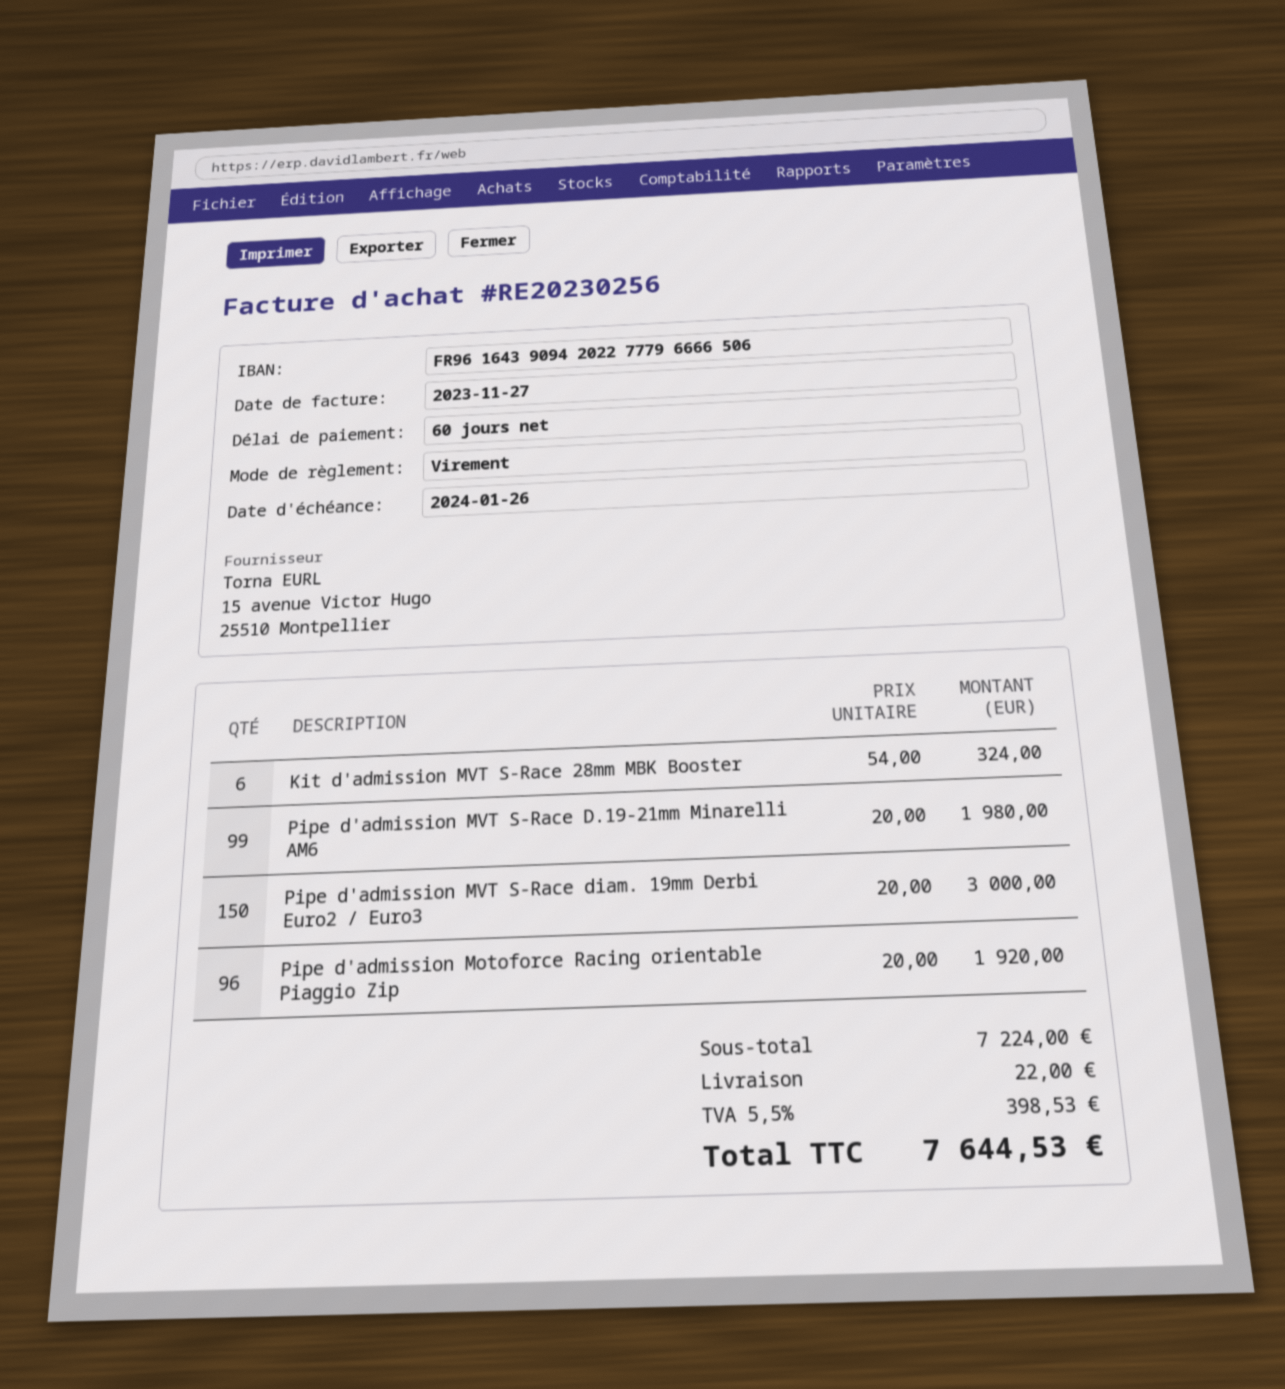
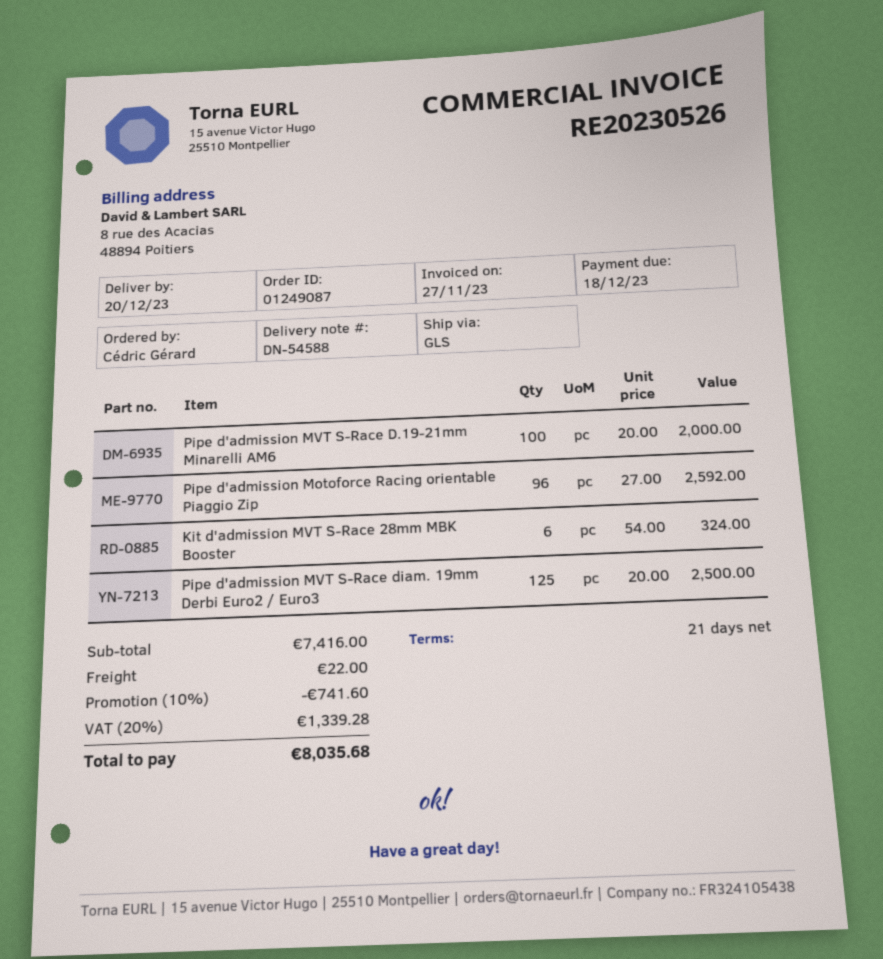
invoice number: RE20230256 -> RE20230526
payment terms: 60 days -> 21 days
due date: 2024-01-26 -> 2023-12-18
Pipe d'admission MVT S-Race D.19-21mm Minarelli AM6: 99 x 20.00 = 1980.00 -> 100 x 20.00 = 2000.00
Pipe d'admission MVT S-Race diam. 19mm Derbi Euro2 / Euro3: 150 x 20.00 = 3000.00 -> 125 x 20.00 = 2500.00
Pipe d'admission Motoforce Racing orientable Piaggio Zip: 96 x 20.00 = 1920.00 -> 96 x 27.00 = 2592.00
subtotal: 7224.00 -> 7416.00
discount: none -> 10% = 741.60
tax: 5.5% = 398.53 -> 20% = 1339.28
total: 7644.53 -> 8035.68

